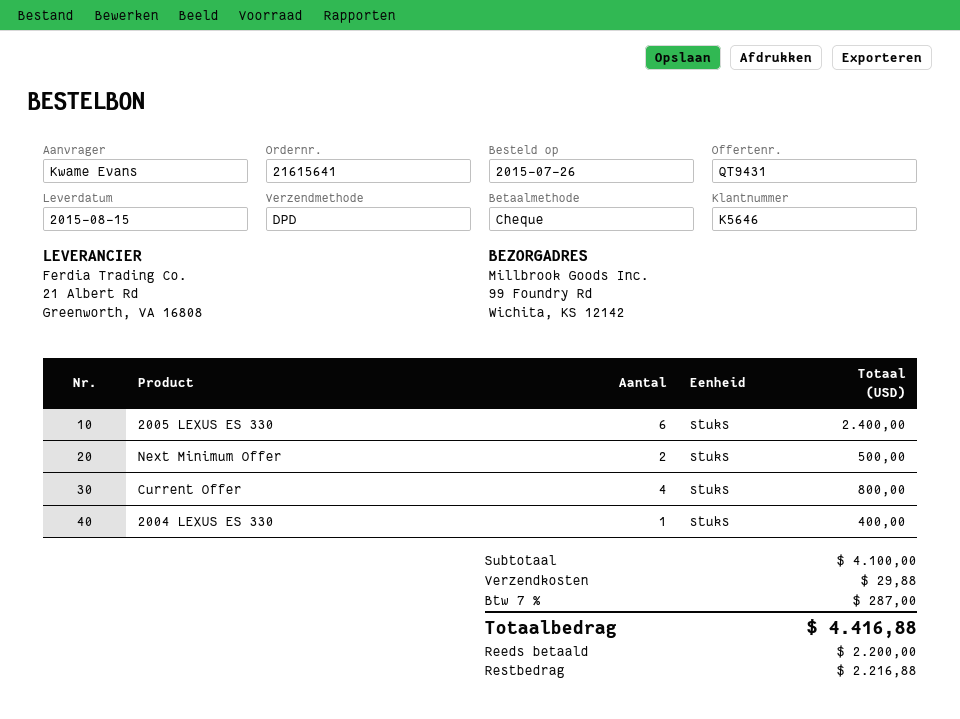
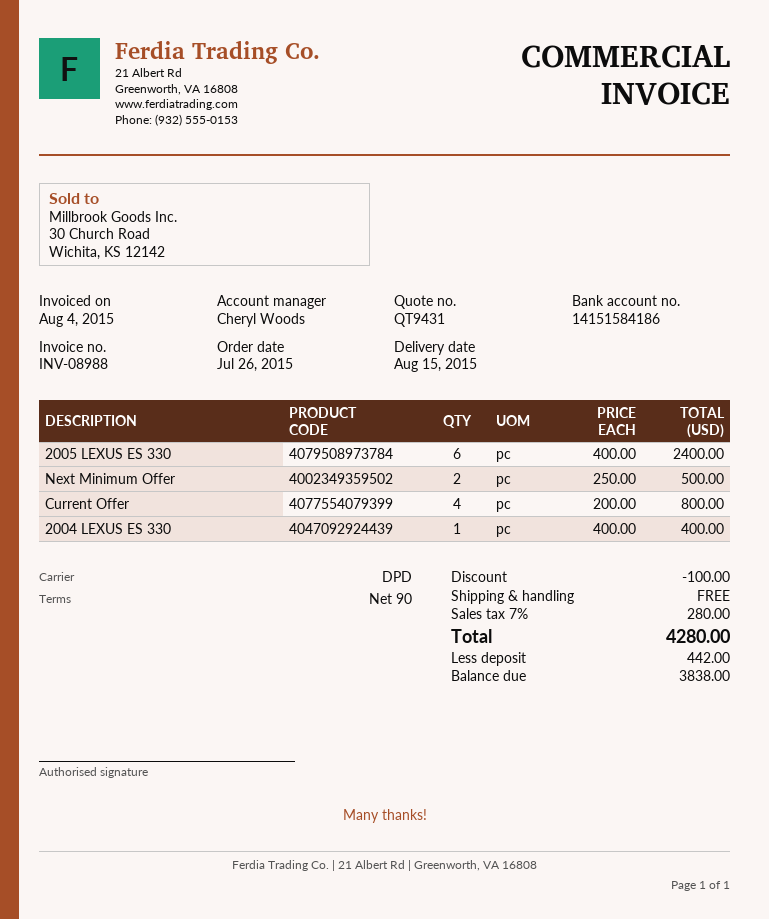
discount: none -> 100.00
shipping: 29.88 -> 0.00
tax: 7% = 287.00 -> 7% = 280.00
total: 4416.88 -> 4280.00
deposit: 2200.00 -> 442.00
balance: 2216.88 -> 3838.00

